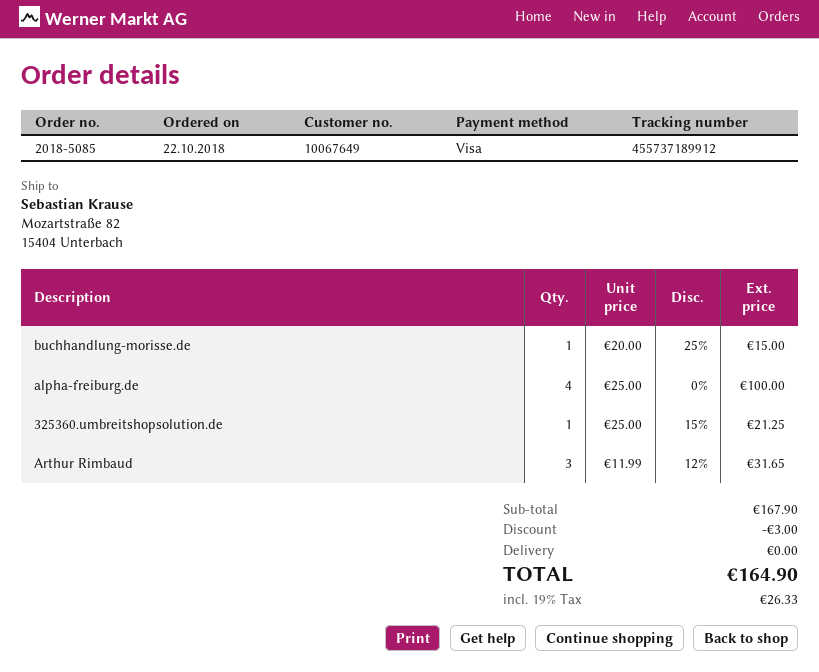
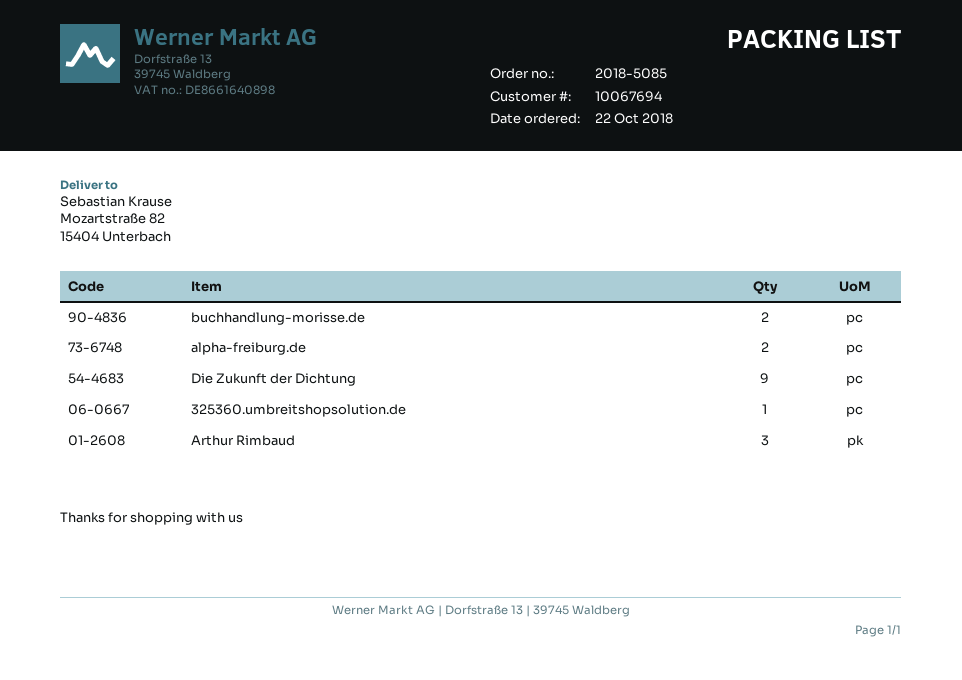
customer number: 10067649 -> 10067694
buchhandlung-morisse.de: 1 -> 2
alpha-freiburg.de: 4 -> 2
Die Zukunft der Dichtung: none -> 9

